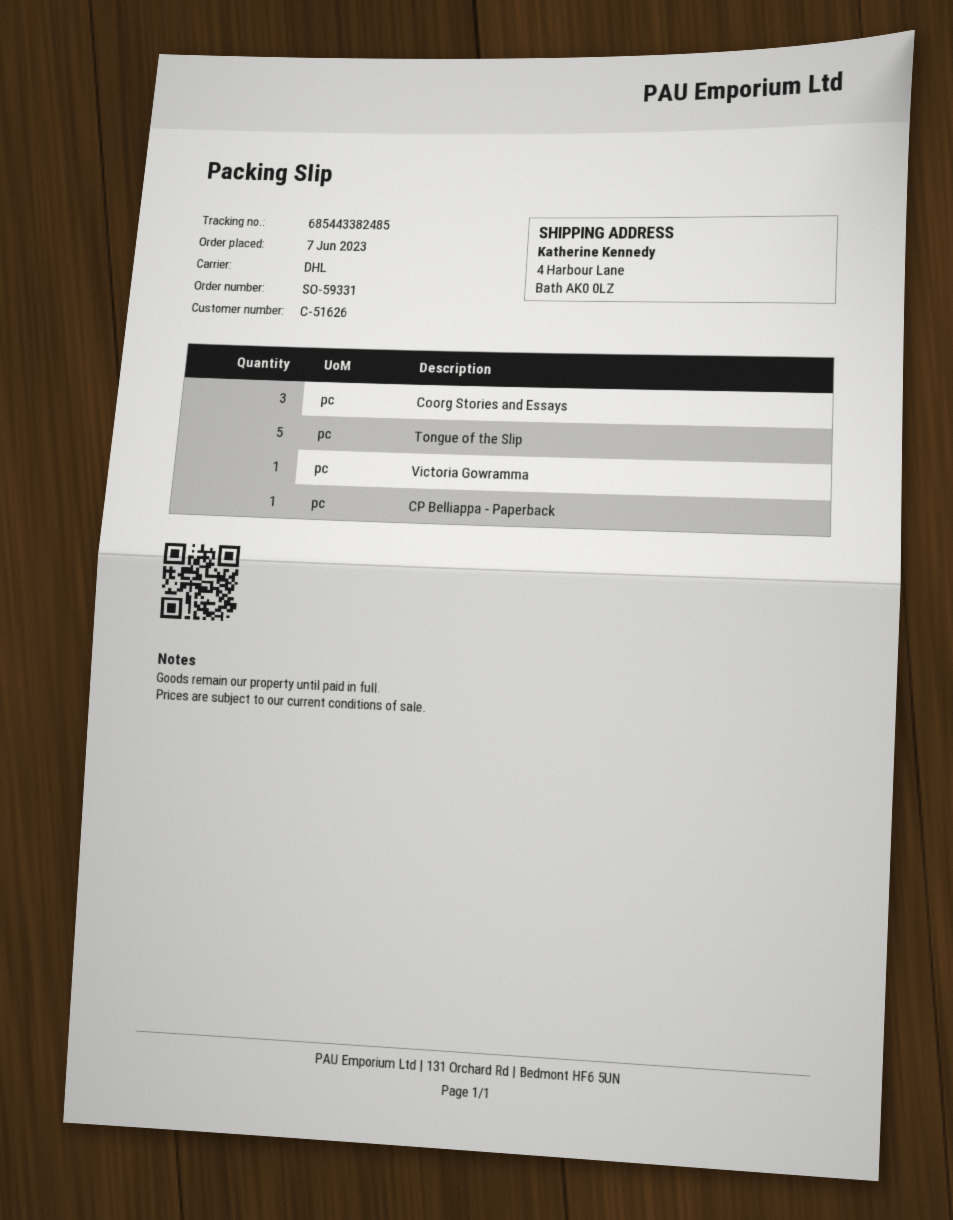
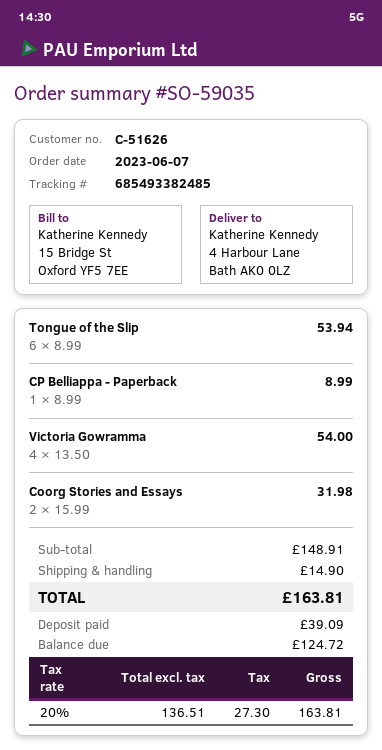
order number: SO-59331 -> SO-59035
tracking number: 685443382485 -> 685493382485
Coorg Stories and Essays: 3 -> 2
Tongue of the Slip: 5 -> 6
Victoria Gowramma: 1 -> 4

